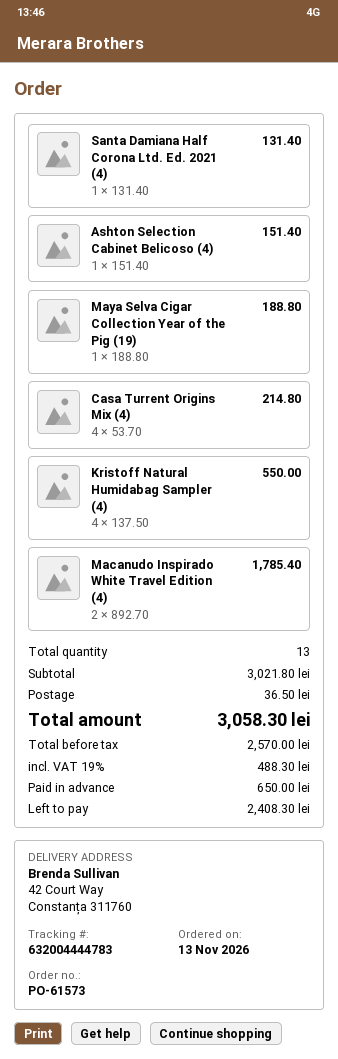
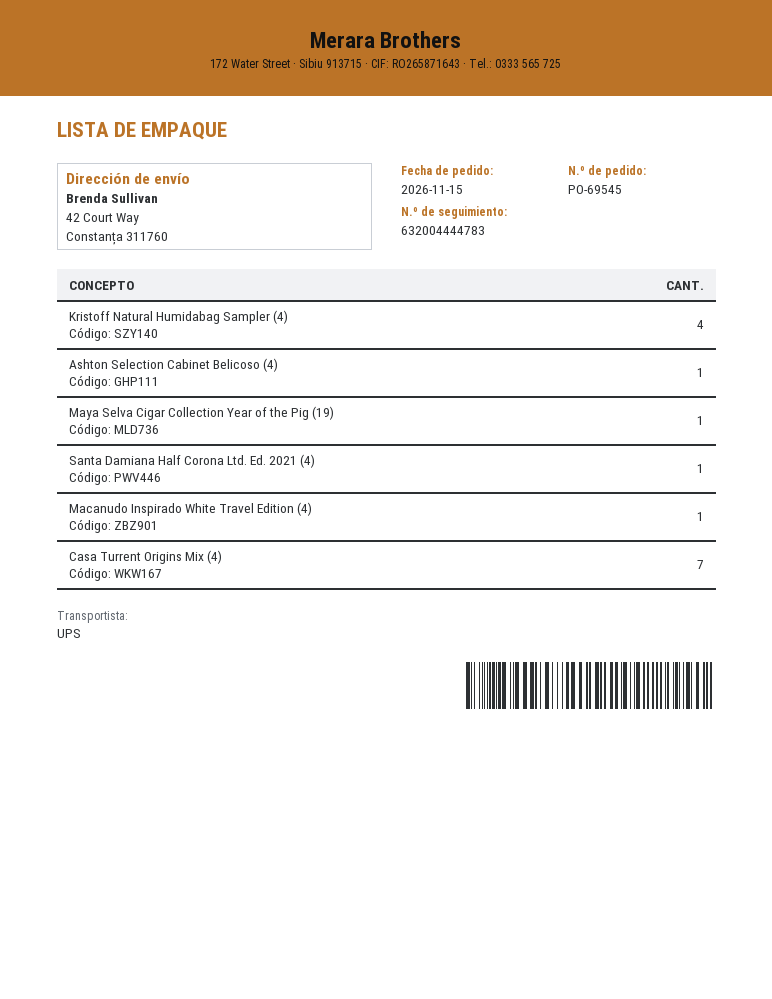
order number: PO-61573 -> PO-69545
order date: 2026-11-13 -> 2026-11-15
Casa Turrent Origins Mix (4): 4 -> 7
Macanudo Inspirado White Travel Edition (4): 2 -> 1

